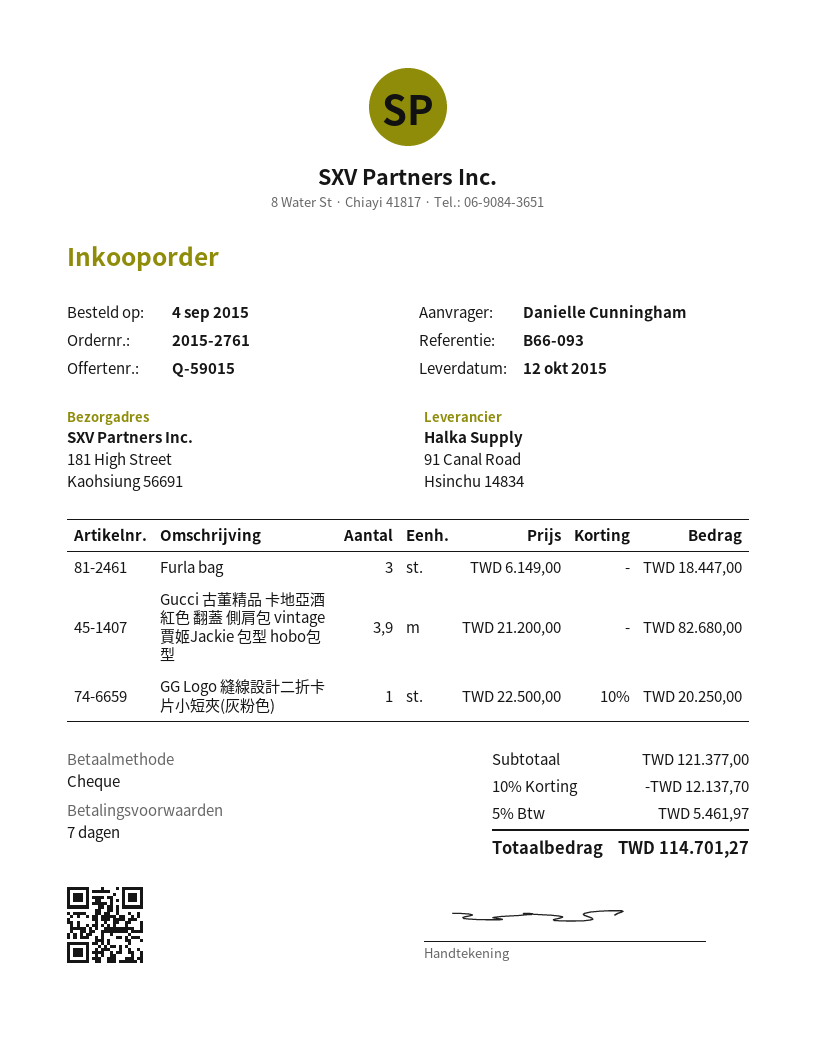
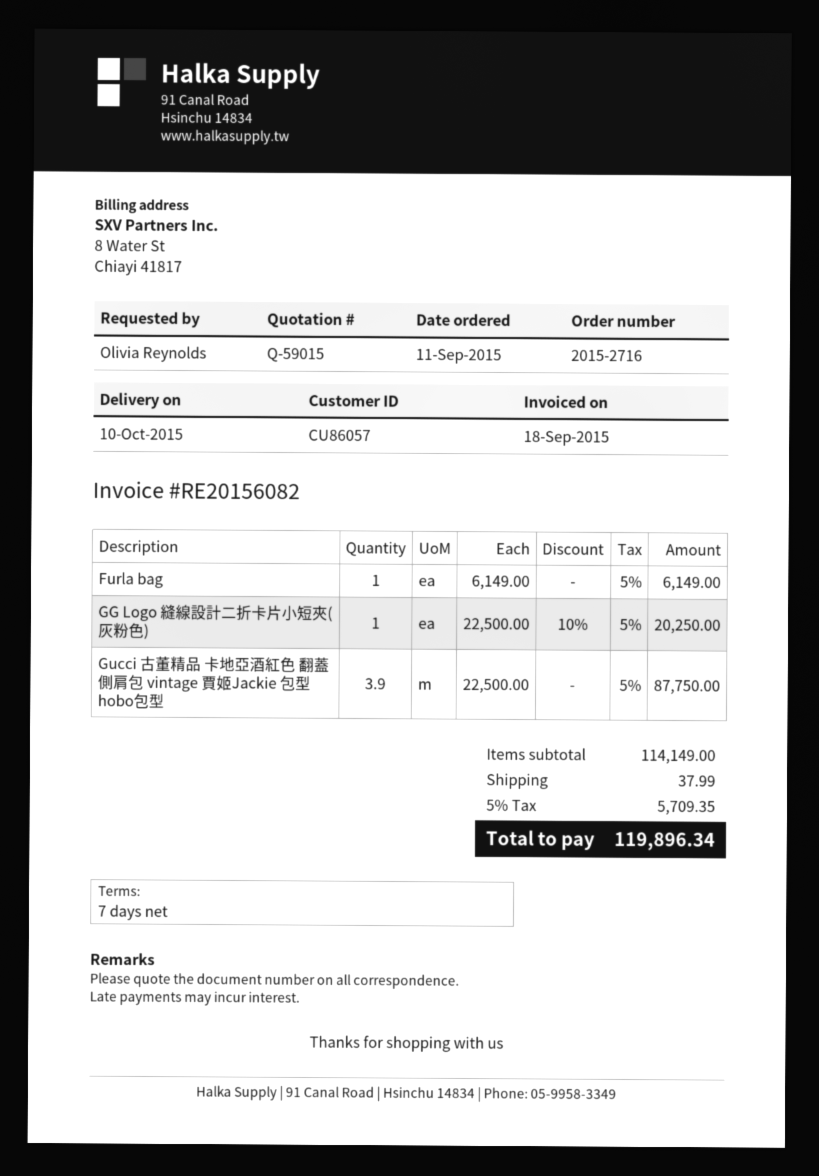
order number: 2015-2761 -> 2015-2716
order date: 2015-09-04 -> 2015-09-11
delivery date: 2015-10-12 -> 2015-10-10
ordered by: Danielle Cunningham -> Olivia Reynolds
Furla bag: 3 x 6149.00 = 18447.00 -> 1 x 6149.00 = 6149.00
Gucci 古董精品 卡地亞酒紅色 翻蓋 側肩包 vintage 賈姬Jackie 包型 hobo包型: 3.9 x 21200.00 = 82680.00 -> 3.9 x 22500.00 = 87750.00
subtotal: 121377.00 -> 114149.00
discount: 10% = 12137.70 -> none
shipping: none -> 37.99
tax: 5% = 5461.97 -> 5% = 5709.35
total: 114701.27 -> 119896.34

